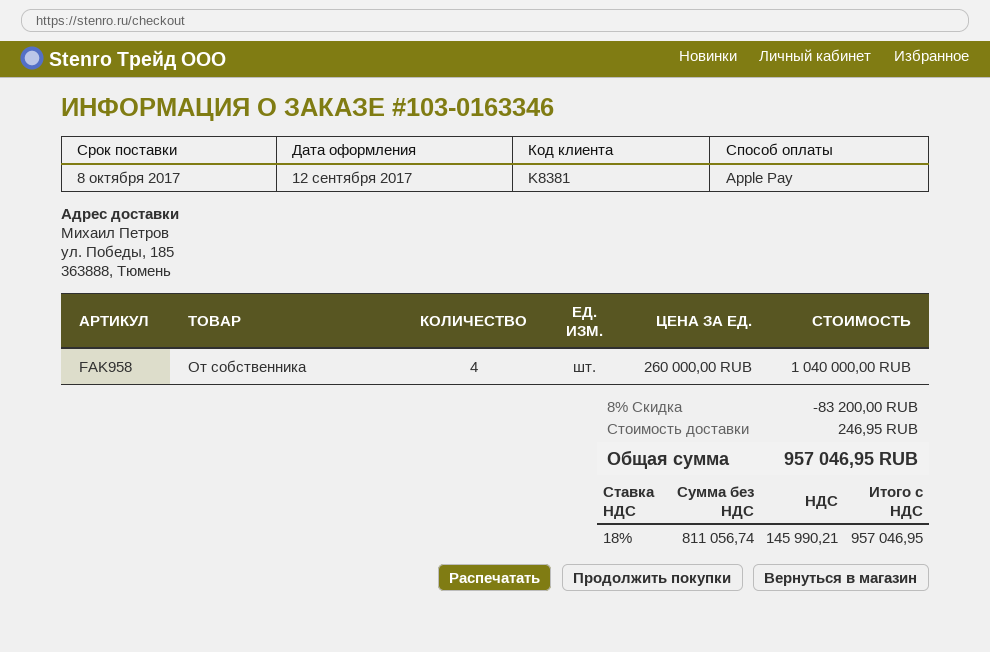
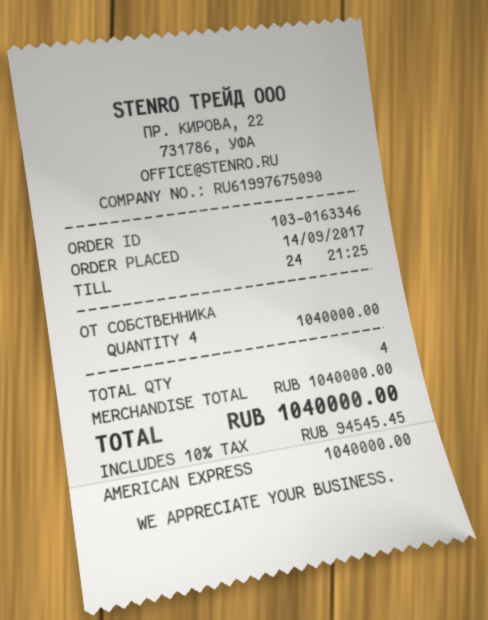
order date: 2017-09-12 -> 2017-09-14
payment method: Apple Pay -> American Express
discount: 8% = 83200.00 -> none
shipping: 246.95 -> none
tax: 18% = 145990.21 -> 10% = 94545.45
total: 957046.95 -> 1040000.00

